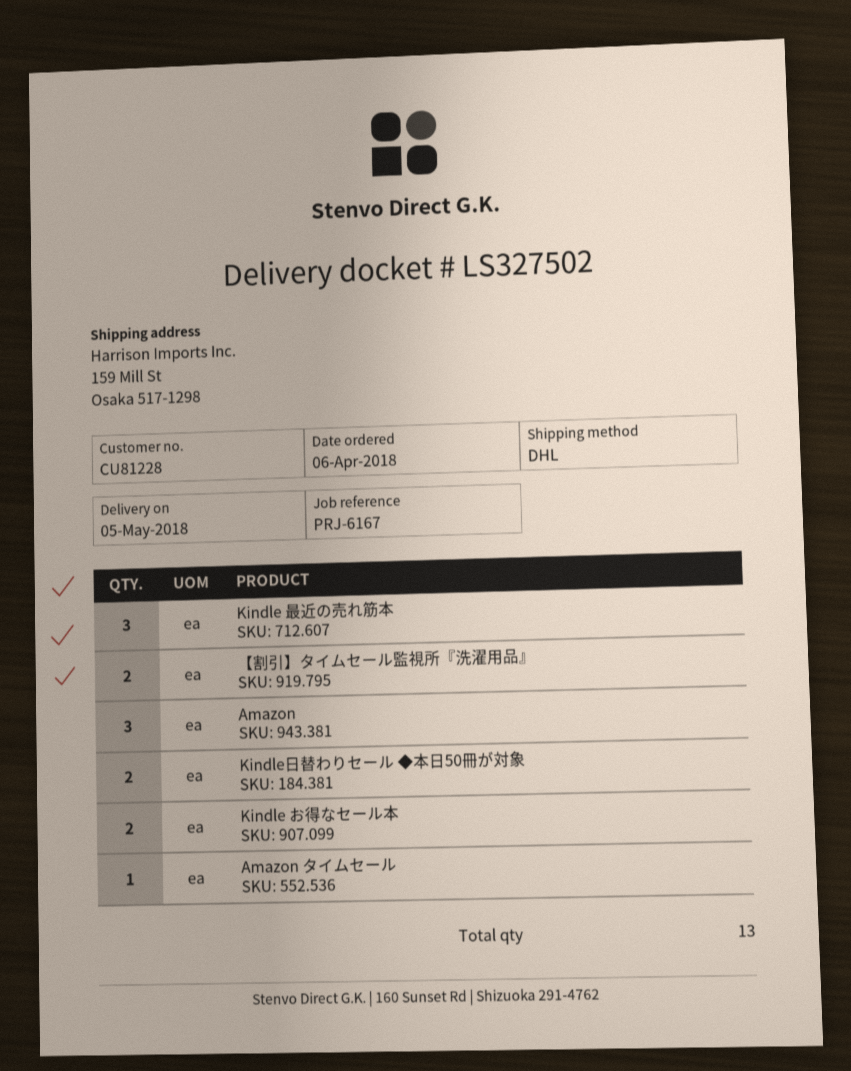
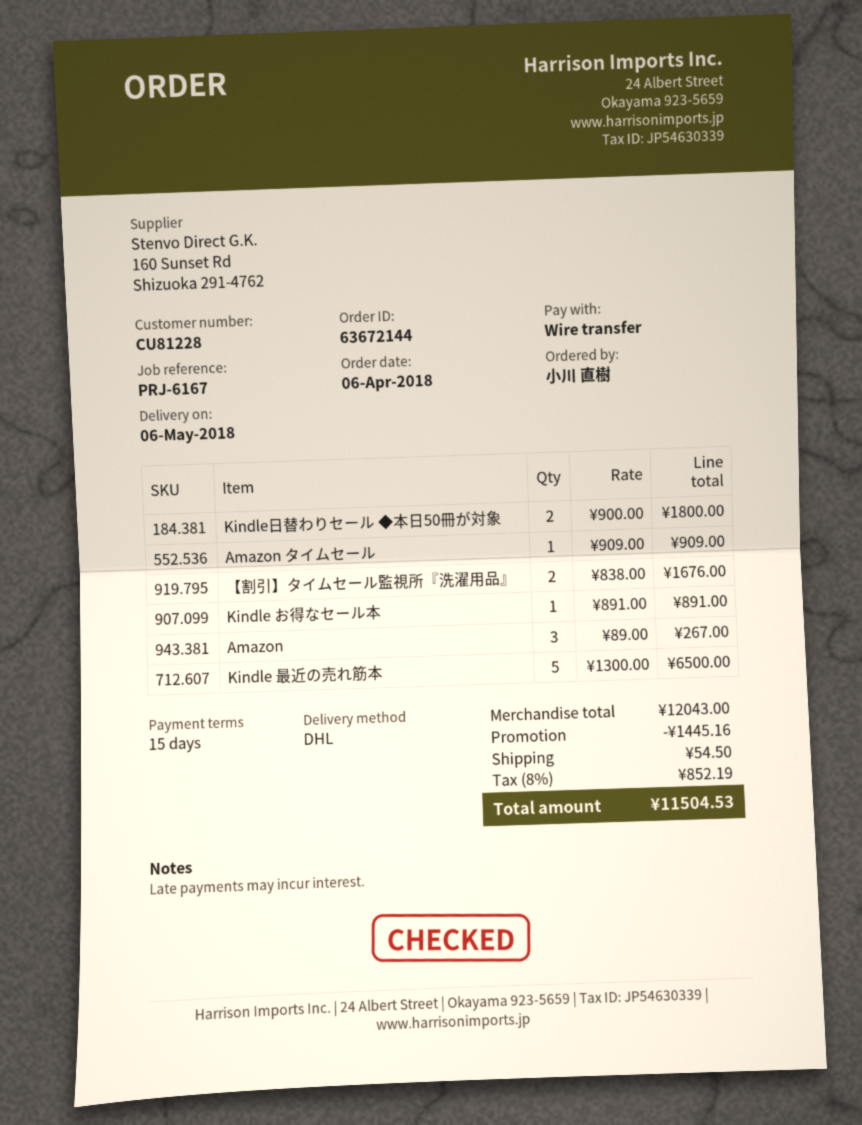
delivery date: 2018-05-05 -> 2018-05-06
Kindle 最近の売れ筋本: 3 -> 5
Kindle お得なセール本: 2 -> 1

